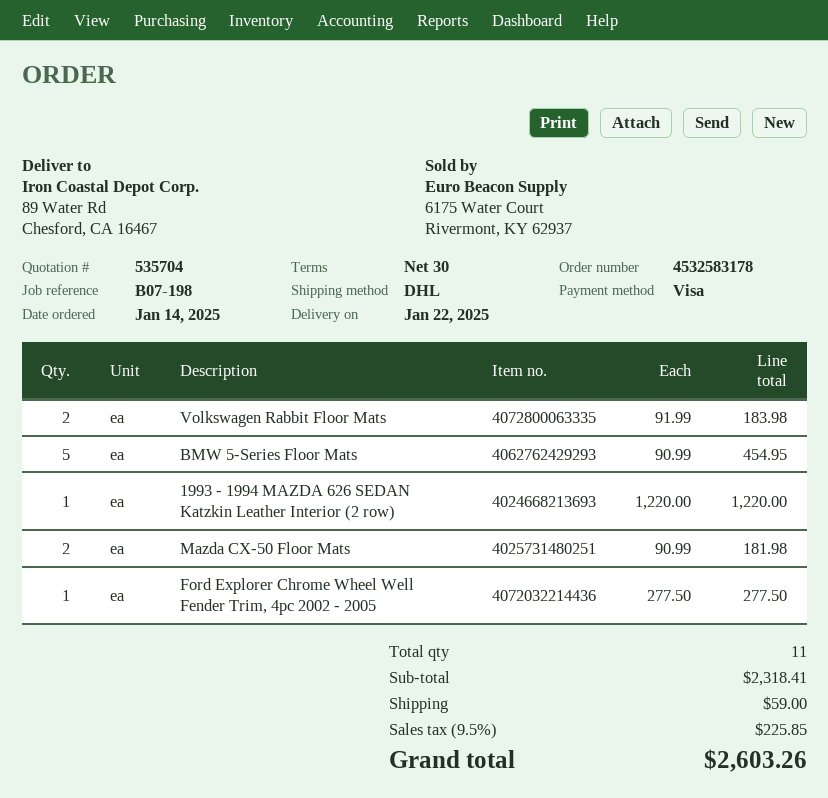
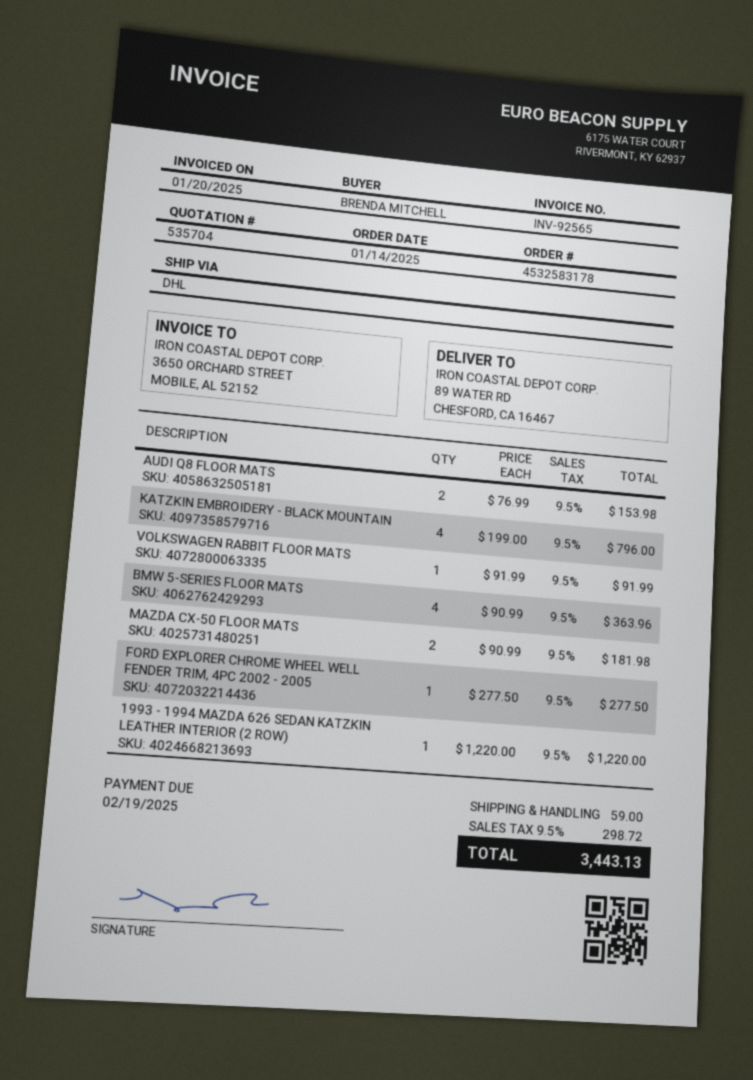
Volkswagen Rabbit Floor Mats: 2 x 91.99 = 183.98 -> 1 x 91.99 = 91.99
BMW 5-Series Floor Mats: 5 x 90.99 = 454.95 -> 4 x 90.99 = 363.96
AUDI Q8 FLOOR MATS: none -> 2 x 76.99 = 153.98
KATZKIN EMBROIDERY - BLACK MOUNTAIN: none -> 4 x 199.00 = 796.00
tax: 9.5% = 225.85 -> 9.5% = 298.72
total: 2603.26 -> 3443.13

